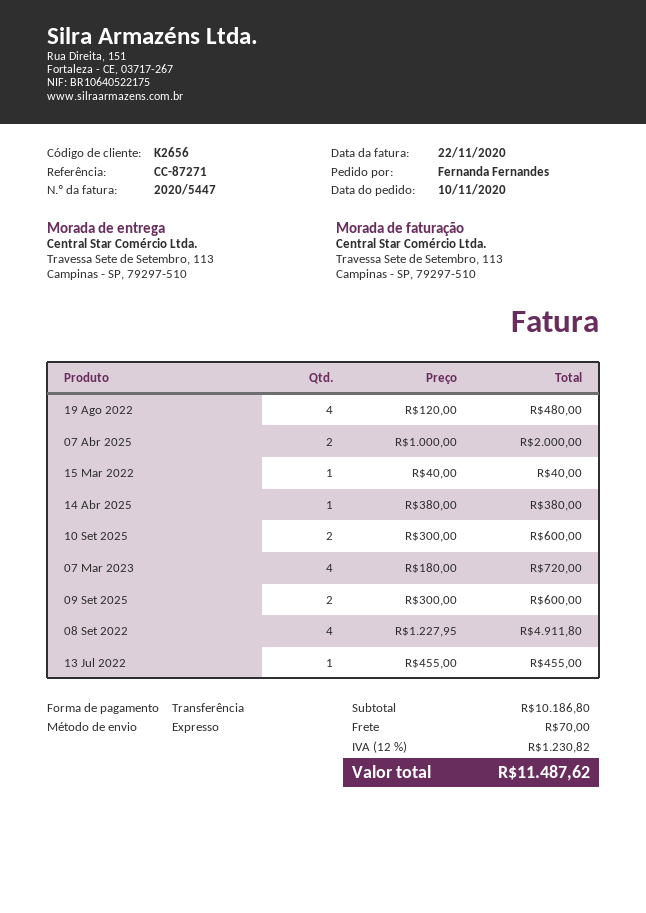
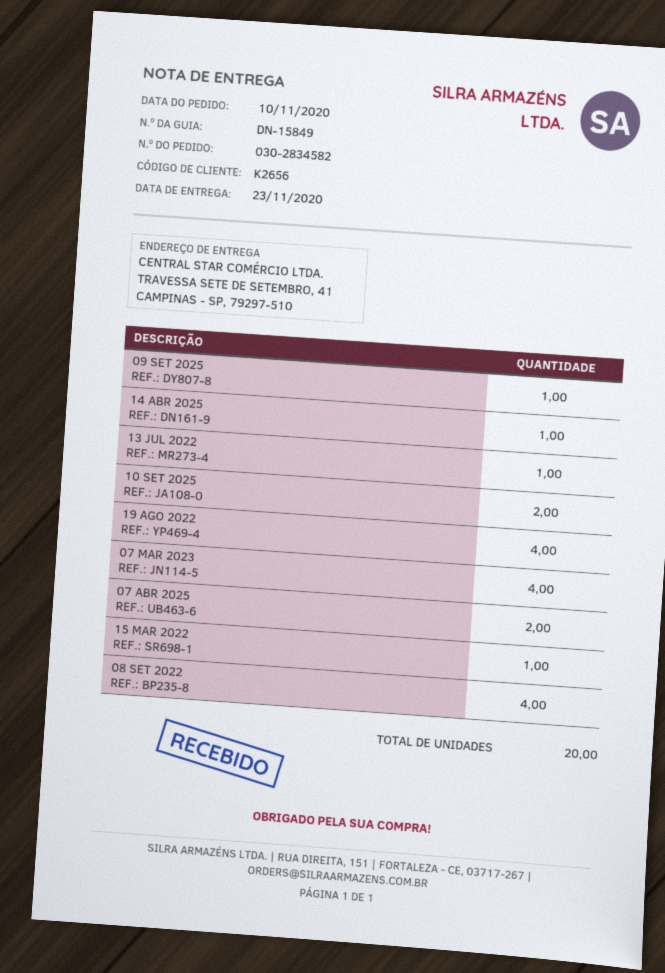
ship to: Travessa Sete de Setembro, 113, Campinas - SP, 79297-510 -> TRAVESSA SETE DE SETEMBRO, 41, CAMPINAS - SP, 79297-510
09 Set 2025: 2 -> 1

